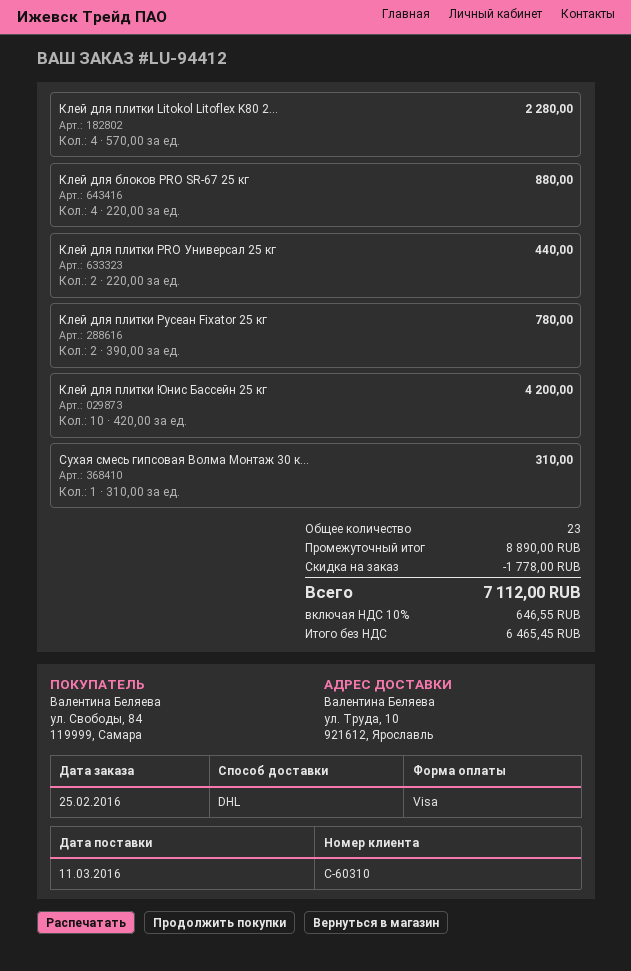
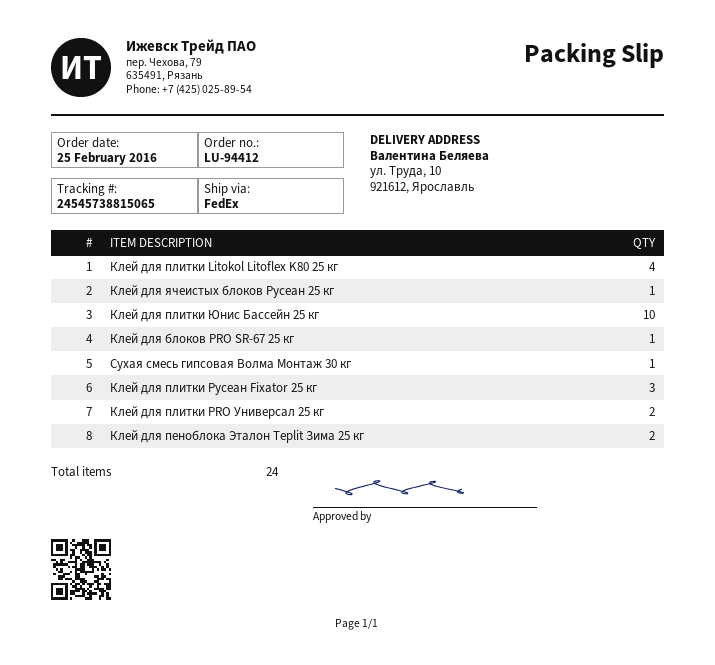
shipping method: DHL -> FedEx
Клей для блоков PRO SR-67 25 кг: 4 -> 1
Клей для плитки Русеан Fixator 25 кг: 2 -> 3
Клей для ячеистых блоков Русеан 25 кг: none -> 1
Клей для пеноблока Эталон Teplit Зима 25 кг: none -> 2
total quantity: 23 -> 24

